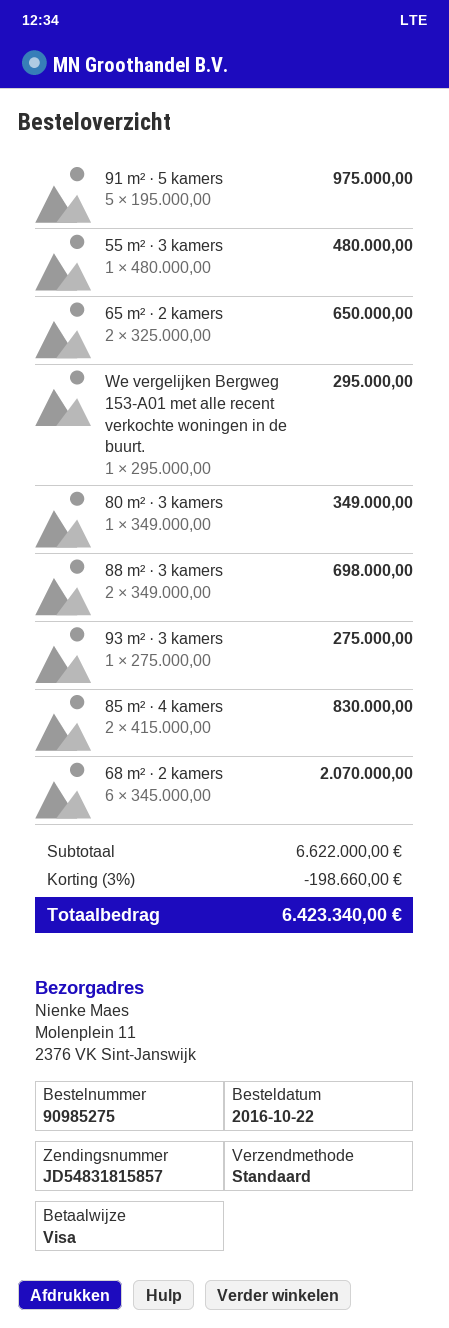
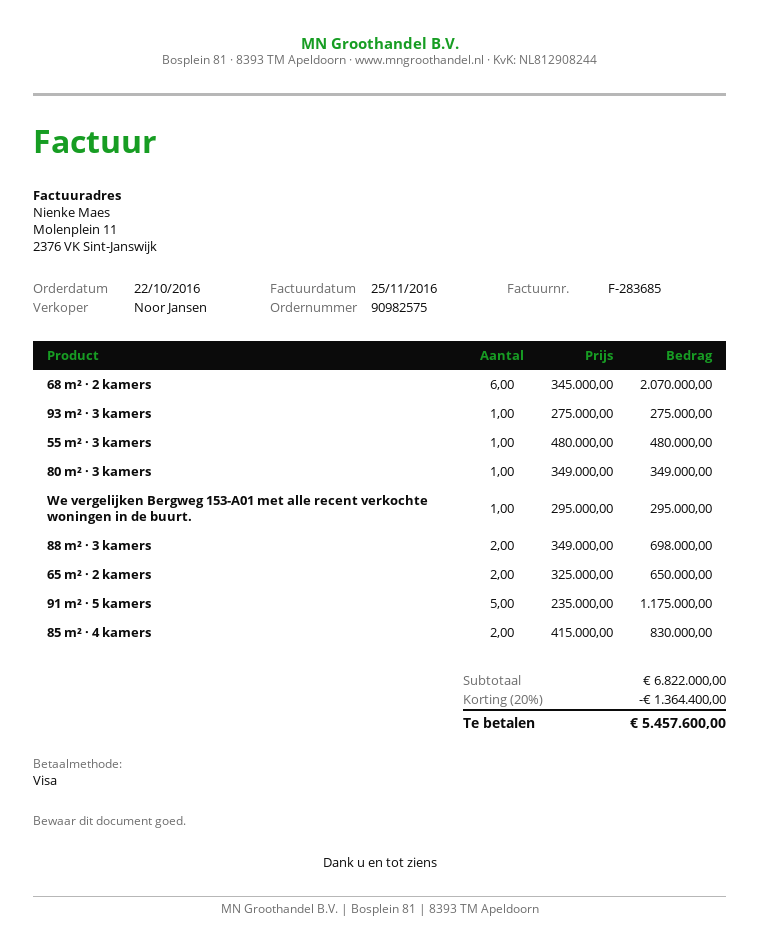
order number: 90985275 -> 90982575
91 m² · 5 kamers: 5 x 195000.00 = 975000.00 -> 5 x 235000.00 = 1175000.00
subtotal: 6622000.00 -> 6822000.00
discount: 3% = 198660.00 -> 20% = 1364400.00
total: 6423340.00 -> 5457600.00

